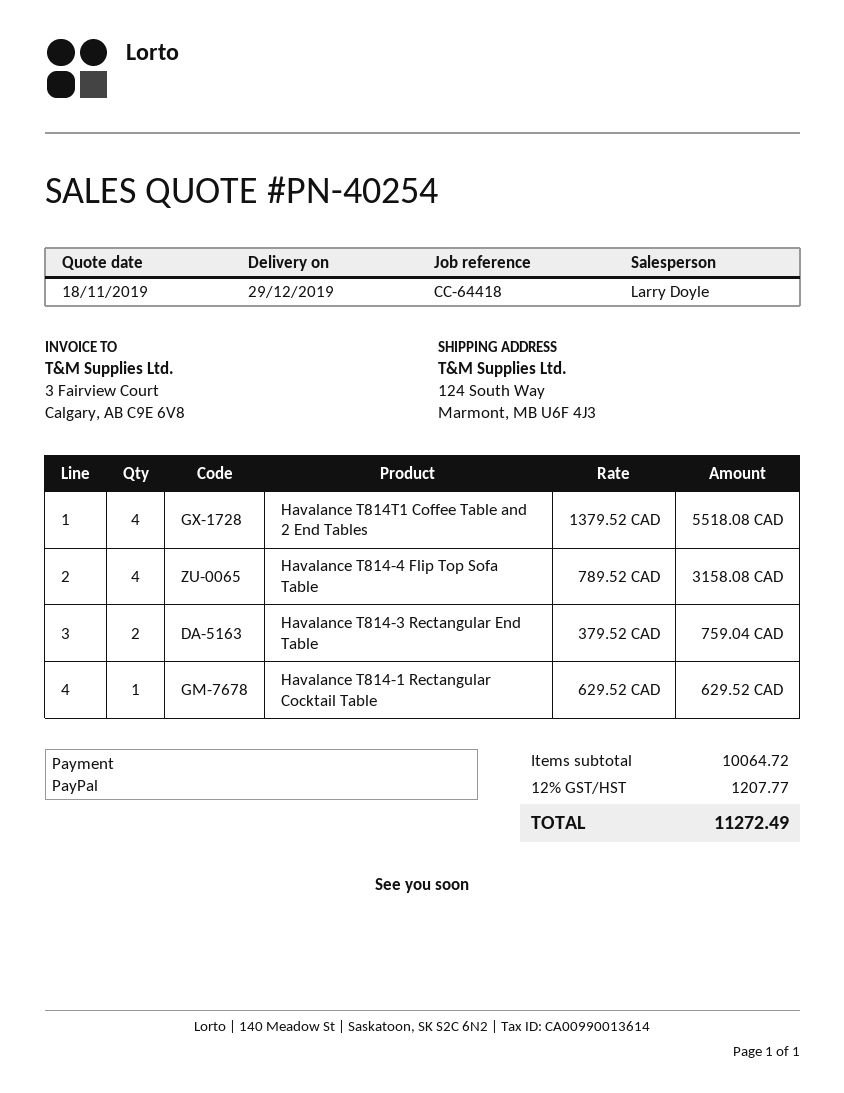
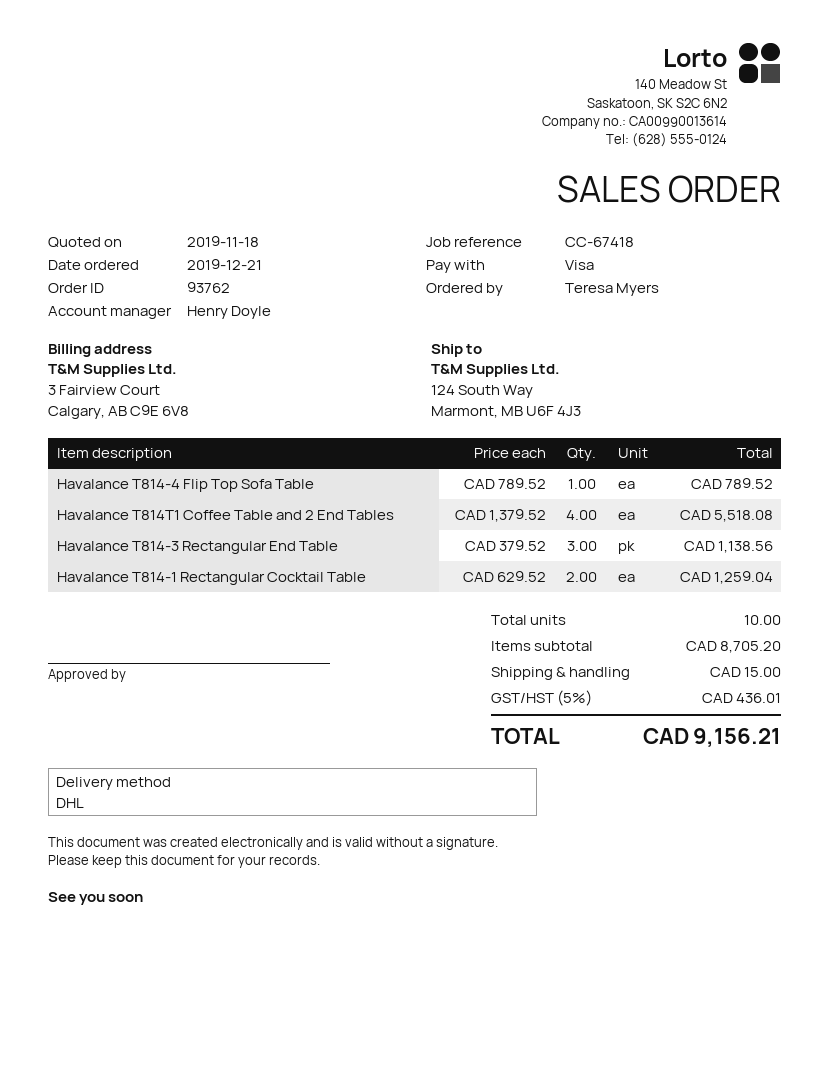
reference: CC-64418 -> CC-67418
sales rep: Larry Doyle -> Henry Doyle
payment method: PayPal -> Visa
Havalance T814-4 Flip Top Sofa Table: 4 x 789.52 = 3158.08 -> 1 x 789.52 = 789.52
Havalance T814-3 Rectangular End Table: 2 x 379.52 = 759.04 -> 3 x 379.52 = 1138.56
Havalance T814-1 Rectangular Cocktail Table: 1 x 629.52 = 629.52 -> 2 x 629.52 = 1259.04
subtotal: 10064.72 -> 8705.20
shipping: none -> 15.00
tax: 12% = 1207.77 -> 5% = 436.01
total: 11272.49 -> 9156.21

